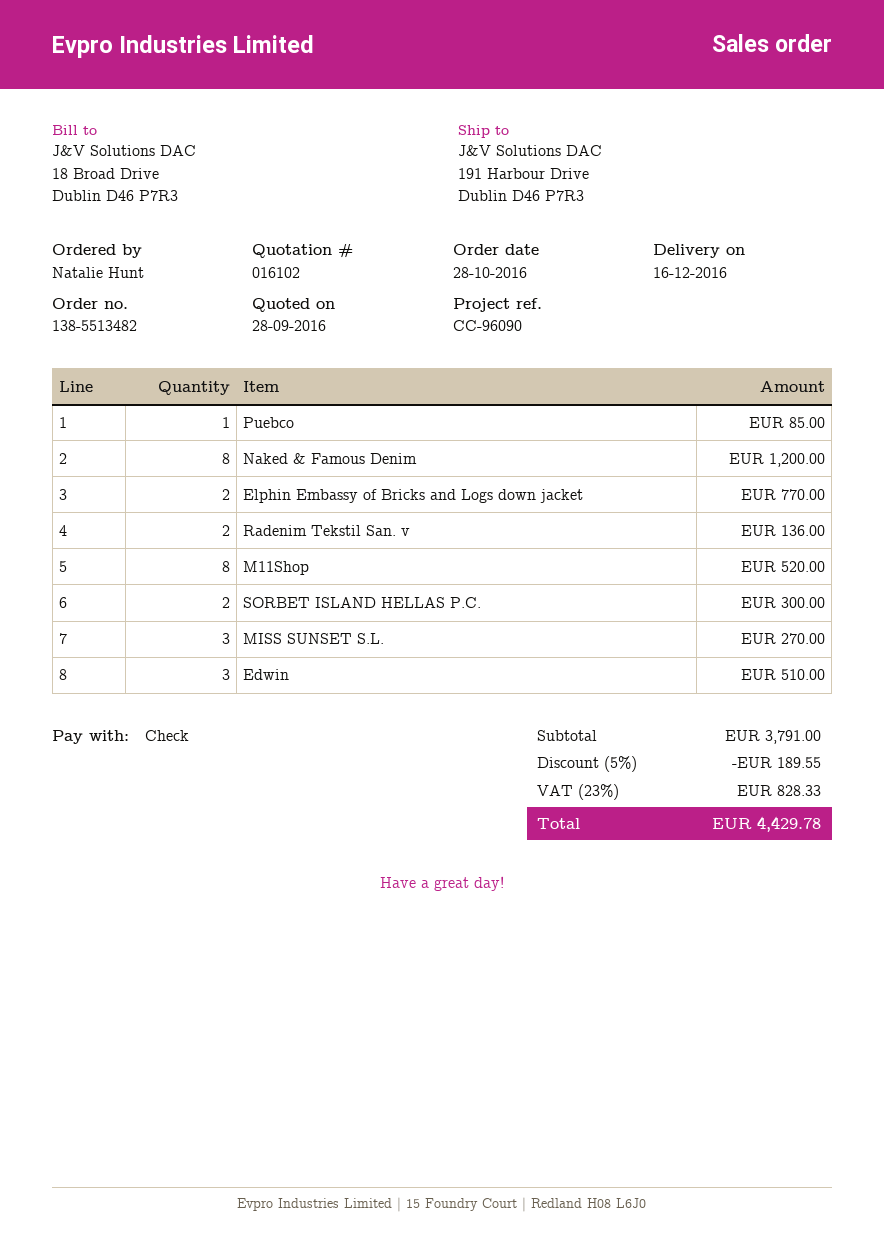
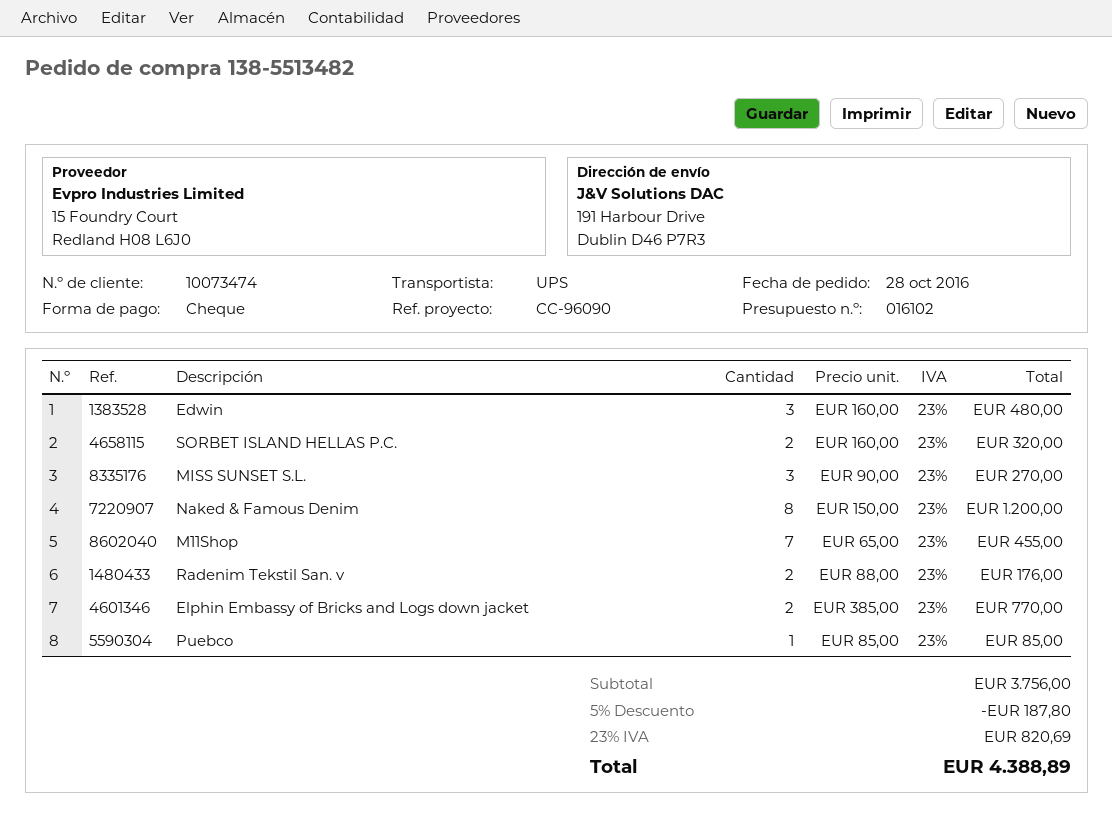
Radenim Tekstil San. v: 2 for 136.00 -> 2 for 176.00
M11Shop: 8 for 520.00 -> 7 for 455.00
SORBET ISLAND HELLAS P.C.: 2 for 300.00 -> 2 for 320.00
Edwin: 3 for 510.00 -> 3 for 480.00
subtotal: 3791.00 -> 3756.00
discount: 5% = 189.55 -> 5% = 187.80
tax: 23% = 828.33 -> 23% = 820.69
total: 4429.78 -> 4388.89

